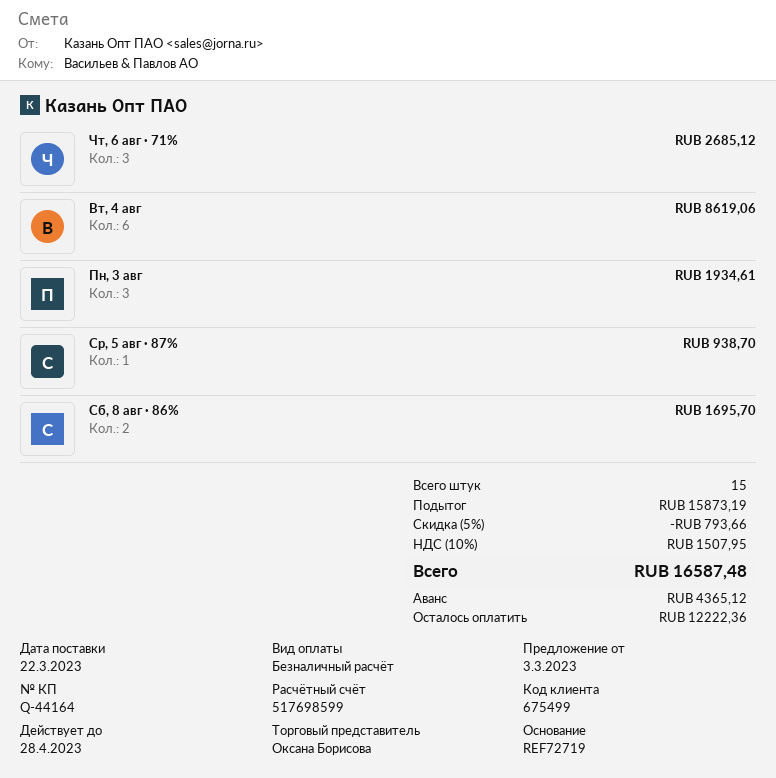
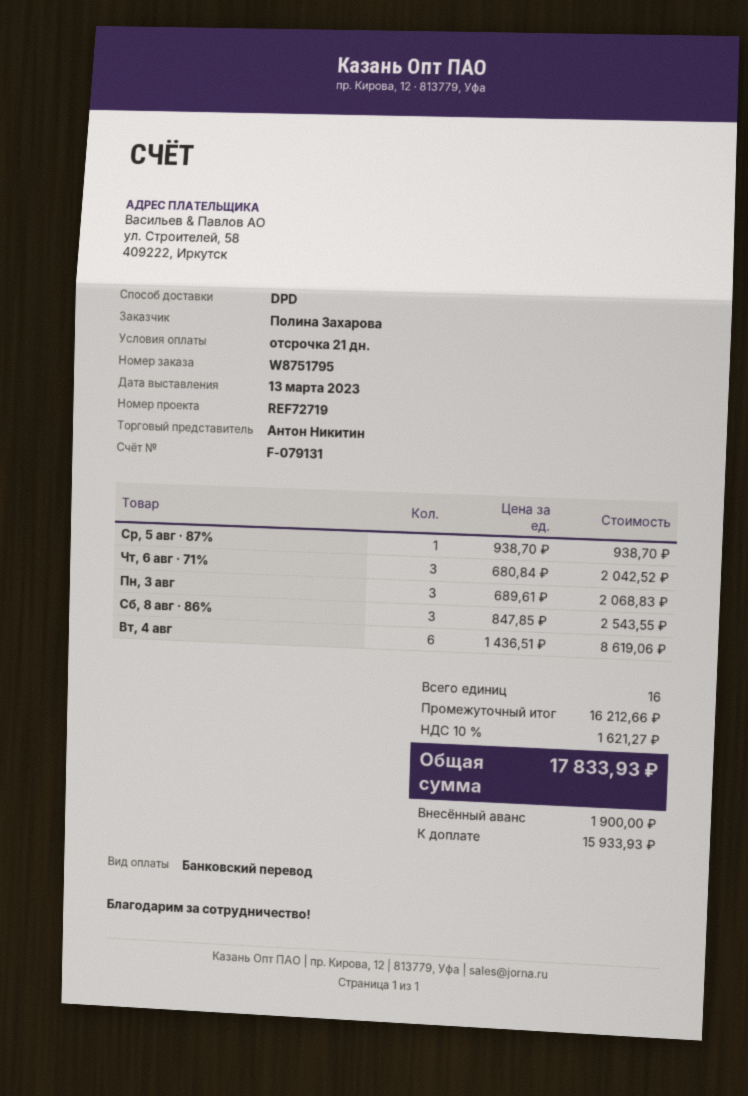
sales rep: Оксана Борисова -> Антон Никитин
Чт, 6 авг · 71%: 3 for 2685.12 -> 3 for 2042.52
Пн, 3 авг: 3 for 1934.61 -> 3 for 2068.83
Сб, 8 авг · 86%: 2 for 1695.70 -> 3 for 2543.55
total quantity: 15 -> 16
subtotal: 15873.19 -> 16212.66
discount: 5% = 793.66 -> none
tax: 10% = 1507.95 -> 10% = 1621.27
total: 16587.48 -> 17833.93
deposit: 4365.12 -> 1900.00
balance: 12222.36 -> 15933.93

